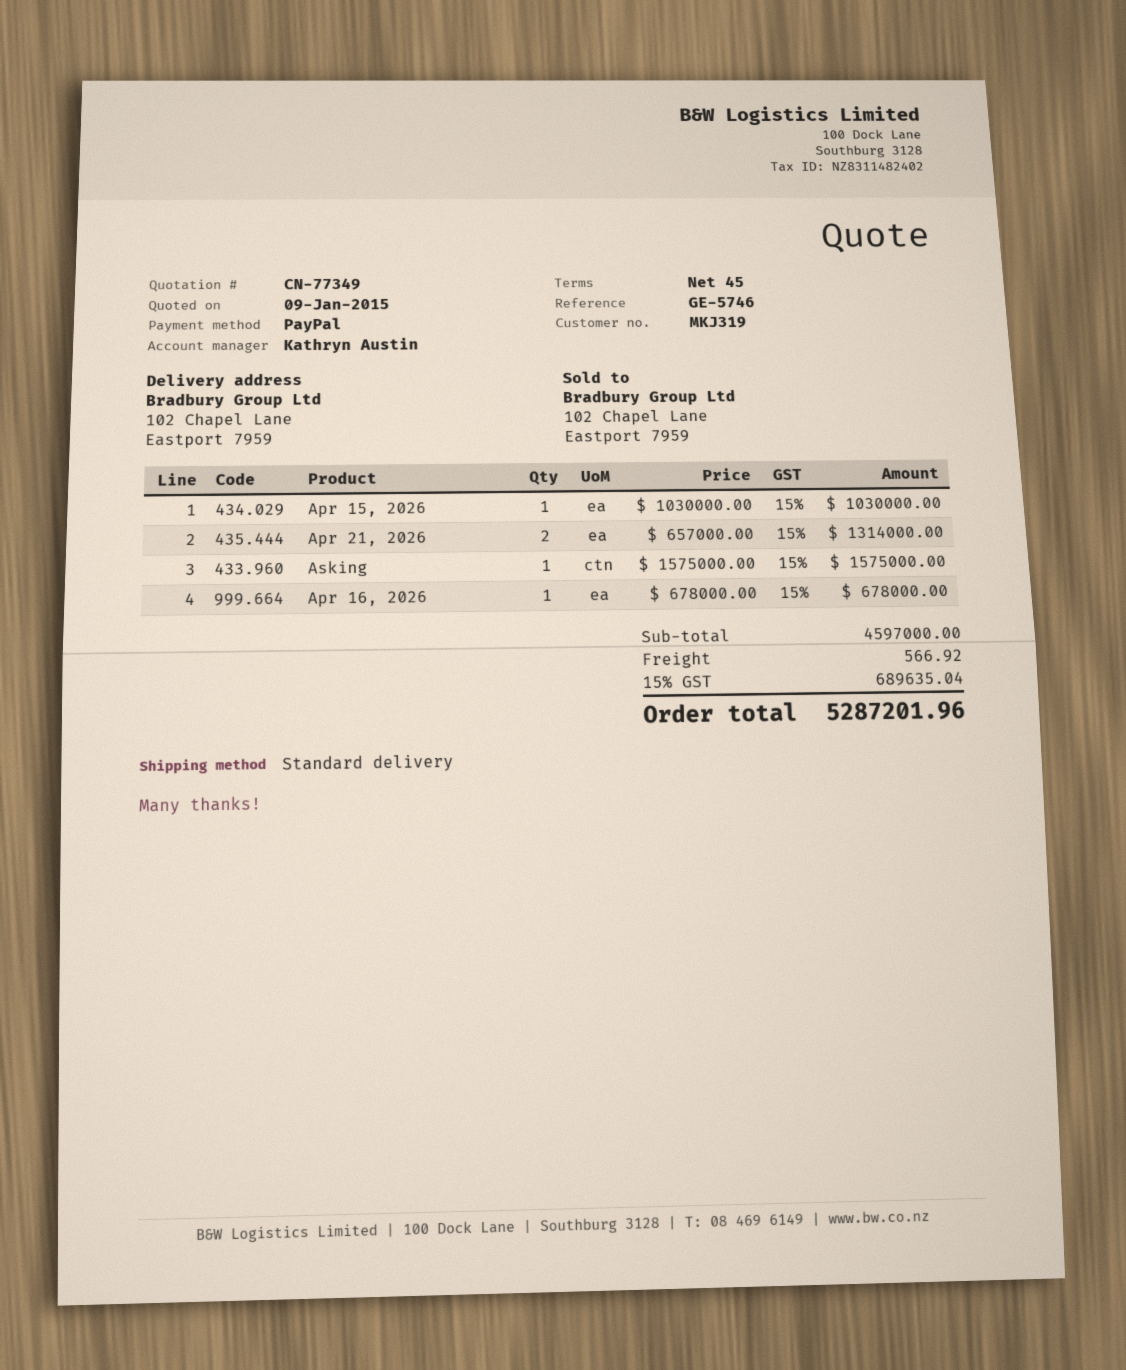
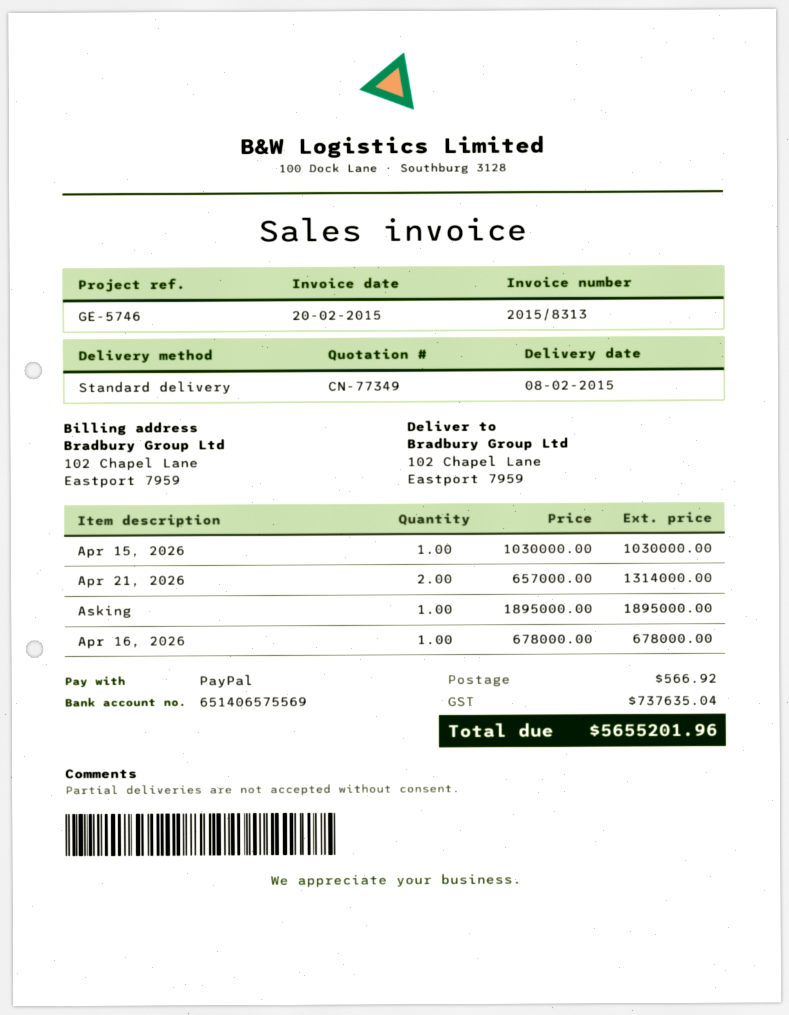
Asking: 1 x 1575000.00 = 1575000.00 -> 1 x 1895000.00 = 1895000.00
tax: 689635.04 -> 737635.04
total: 5287201.96 -> 5655201.96

